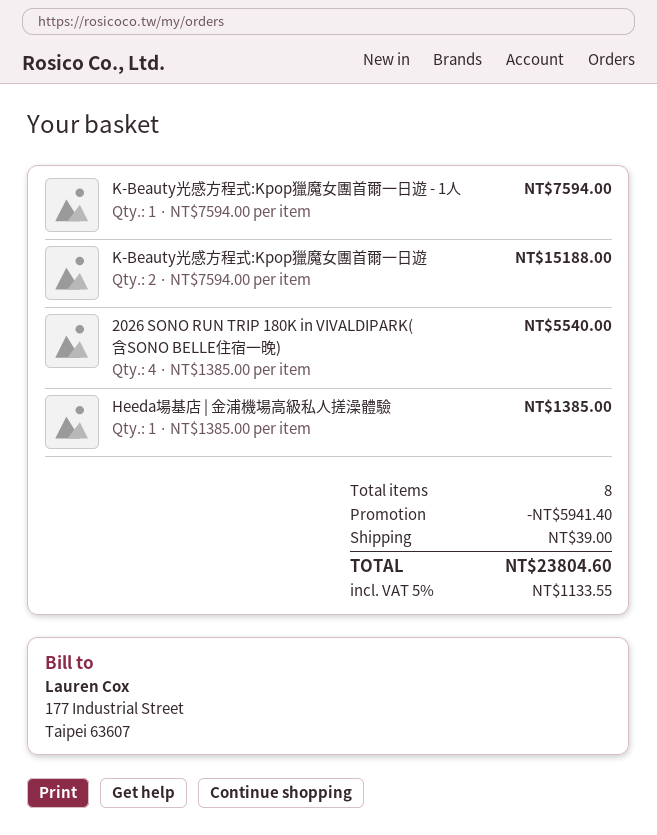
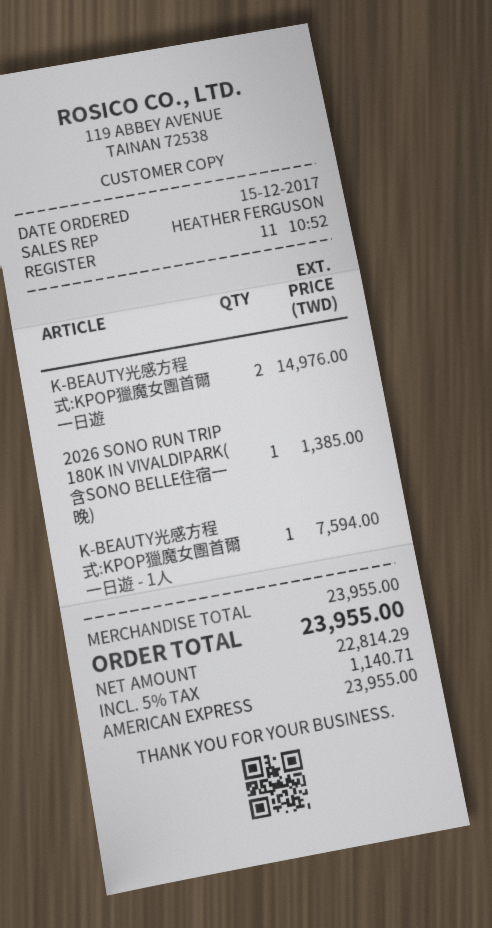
K-Beauty光感方程式:Kpop獵魔女團首爾一日遊: 2 for 15188.00 -> 2 for 14976.00
2026 SONO RUN TRIP 180K in VIVALDIPARK(含SONO BELLE住宿一晚): 4 for 5540.00 -> 1 for 1385.00
Heeda場基店 | 金浦機場高級私人搓澡體驗: 1 for 1385.00 -> none
discount: 5941.40 -> none
shipping: 39.00 -> none
tax: 5% = 1133.55 -> 5% = 1140.71
total: 23804.60 -> 23955.00

